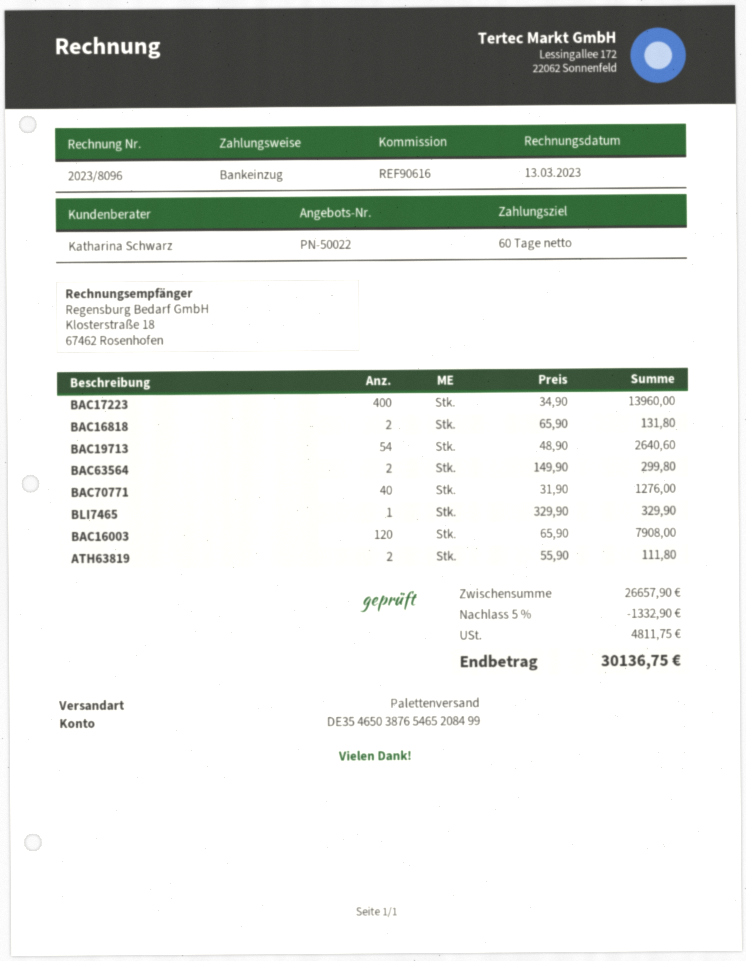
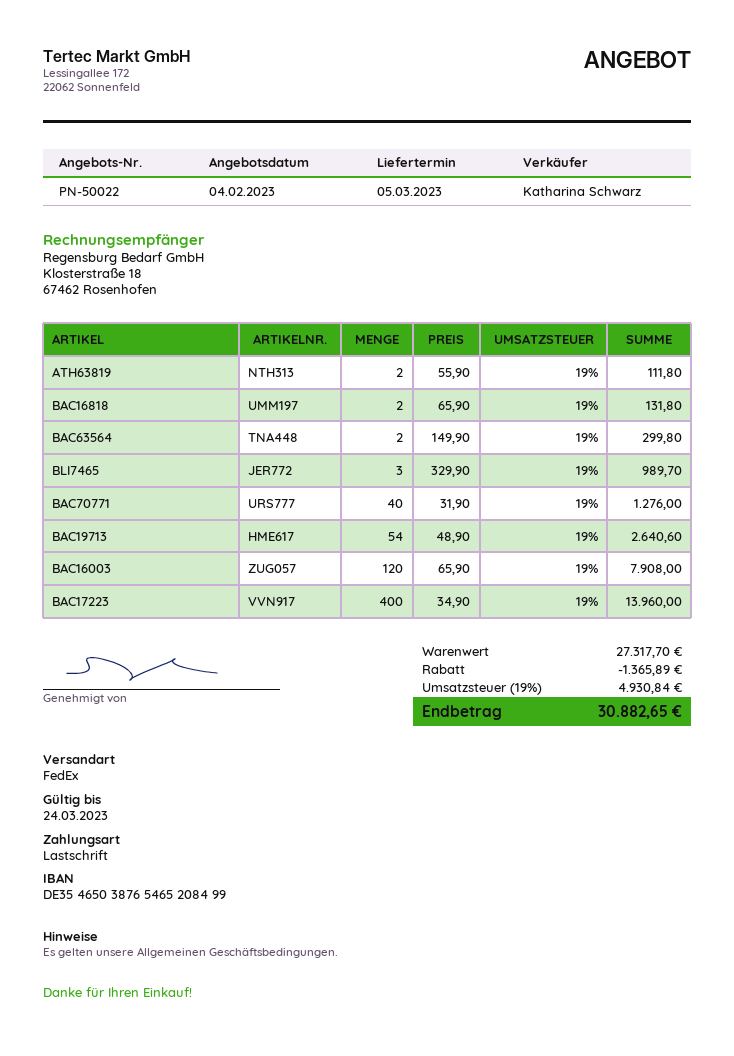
shipping method: pallet freight -> FedEx
BLI7465: 1 x 329.90 = 329.90 -> 3 x 329.90 = 989.70
subtotal: 26657.90 -> 27317.70
discount: 1332.90 -> 1365.89
tax: 4811.75 -> 4930.84
total: 30136.75 -> 30882.65

